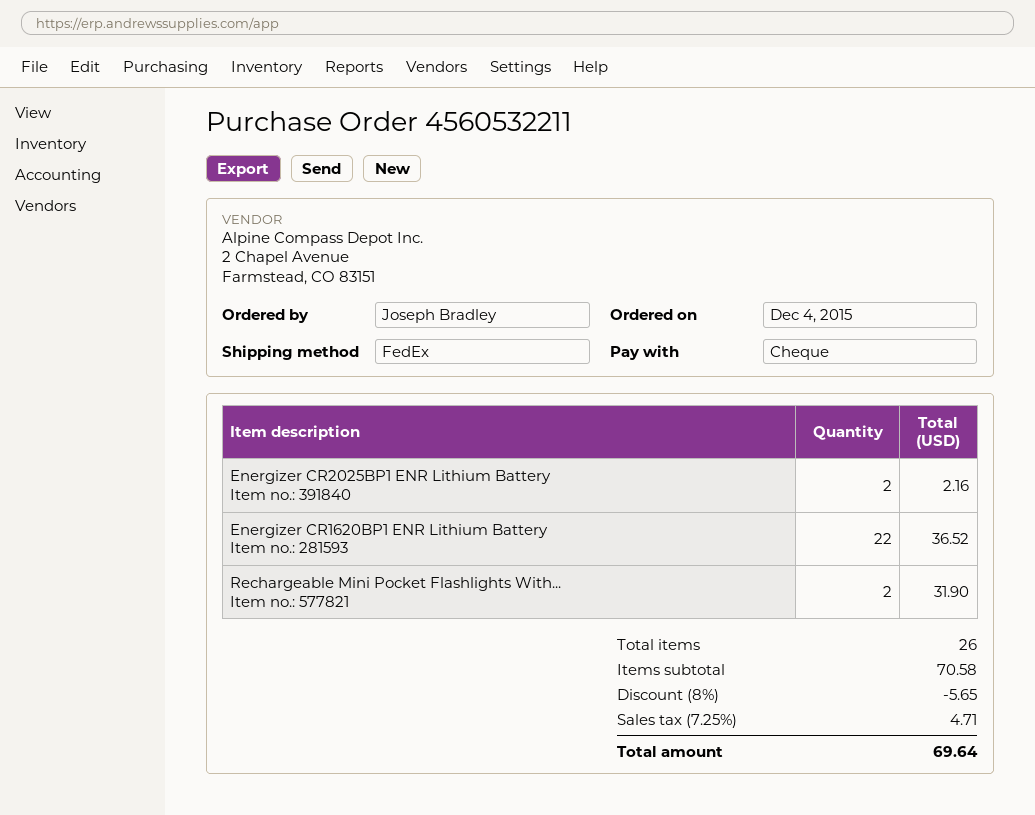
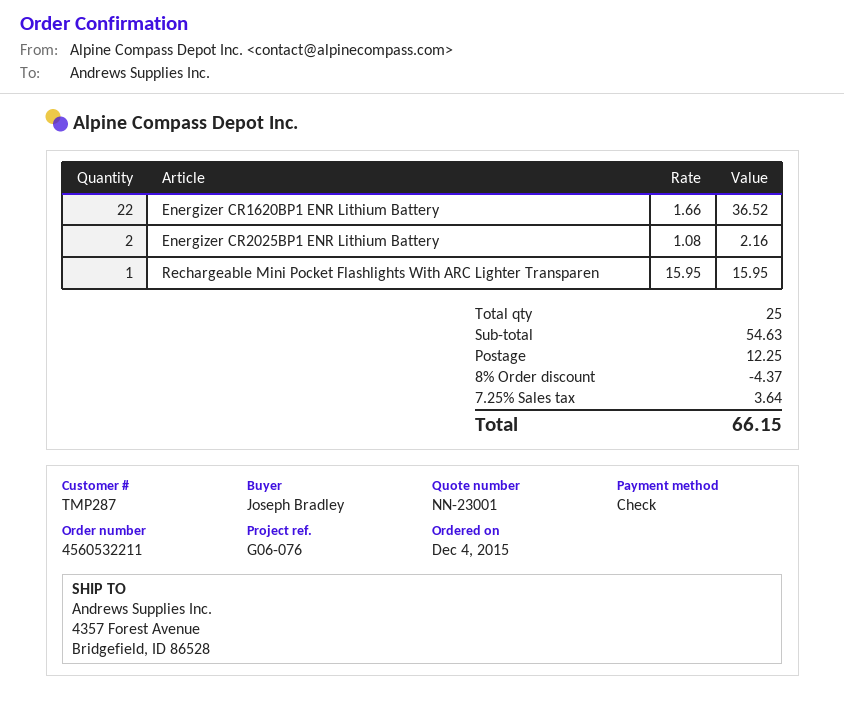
Rechargeable Mini Pocket Flashlights With...: 2 for 31.90 -> 1 for 15.95
total quantity: 26 -> 25
subtotal: 70.58 -> 54.63
discount: 8% = 5.65 -> 8% = 4.37
shipping: none -> 12.25
tax: 7.25% = 4.71 -> 7.25% = 3.64
total: 69.64 -> 66.15

